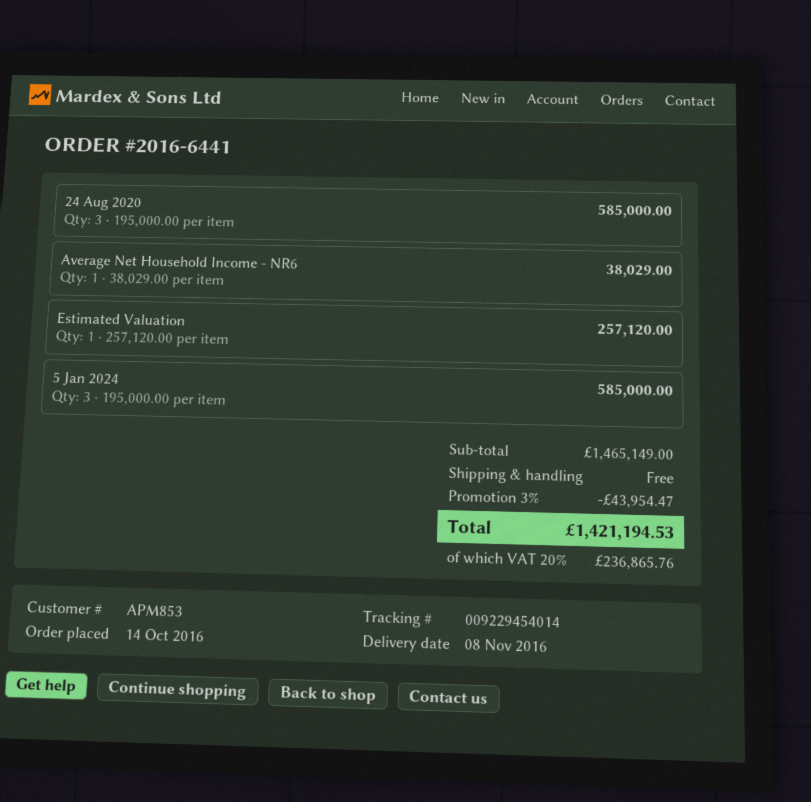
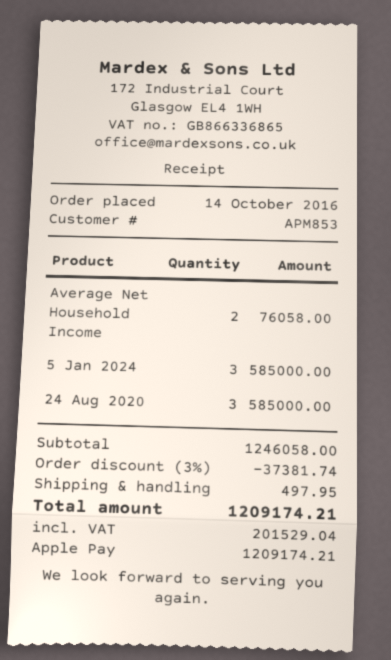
Average Net Household Income - NR6: 1 for 38029.00 -> 2 for 76058.00
Estimated Valuation: 1 for 257120.00 -> none
subtotal: 1465149.00 -> 1246058.00
discount: 3% = 43954.47 -> 3% = 37381.74
shipping: 0.00 -> 497.95
tax: 236865.76 -> 201529.04
total: 1421194.53 -> 1209174.21

